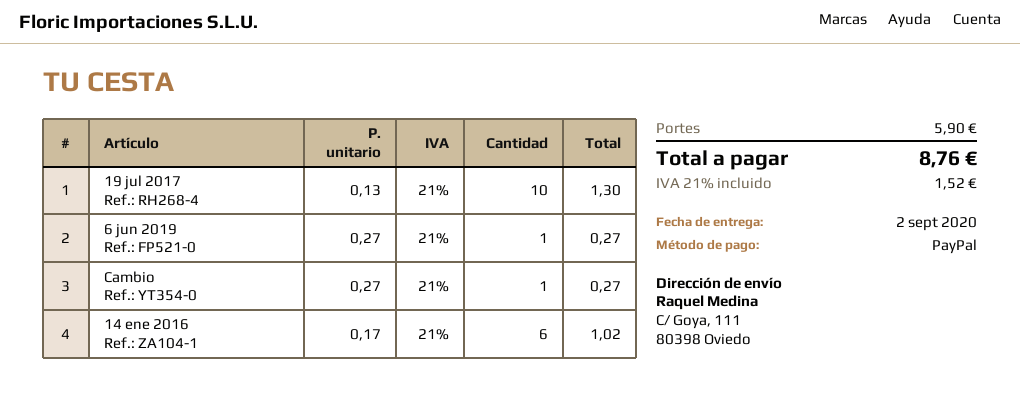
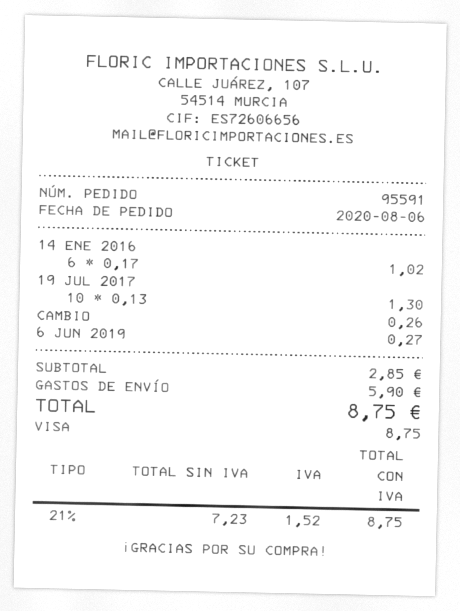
payment method: PayPal -> Visa
Cambio: 1 x 0.27 = 0.27 -> 1 x 0.26 = 0.26
total: 8.76 -> 8.75

